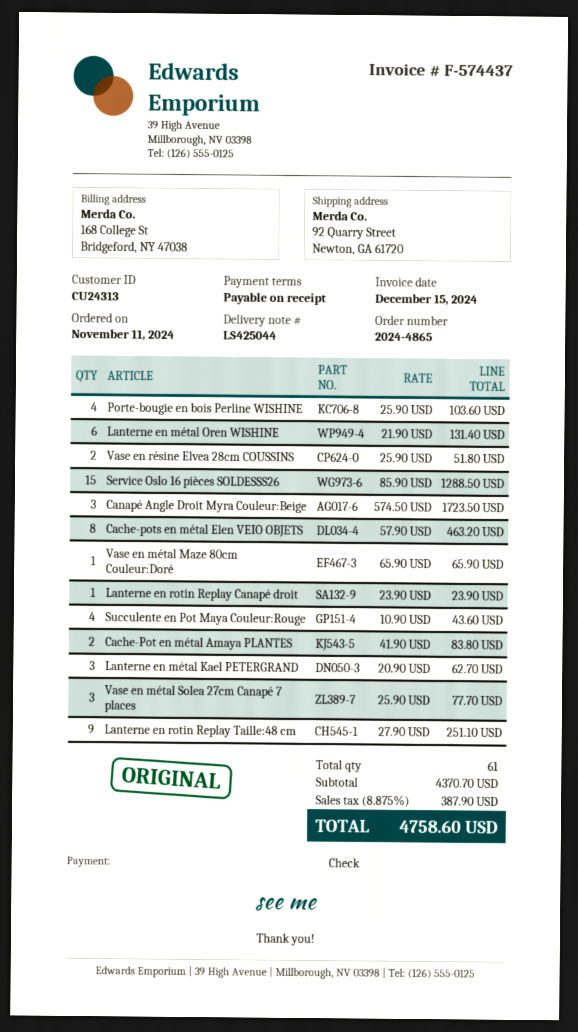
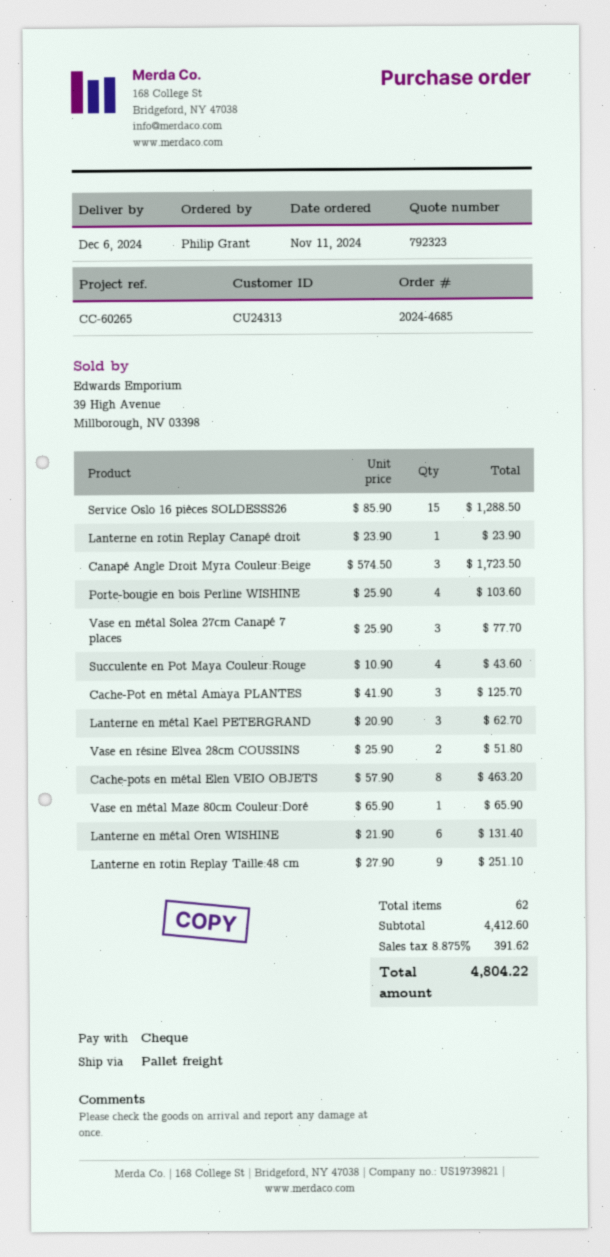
order number: 2024-4865 -> 2024-4685
Cache-Pot en métal Amaya PLANTES: 2 x 41.90 = 83.80 -> 3 x 41.90 = 125.70
total quantity: 61 -> 62
subtotal: 4370.70 -> 4412.60
tax: 8.875% = 387.90 -> 8.875% = 391.62
total: 4758.60 -> 4804.22

